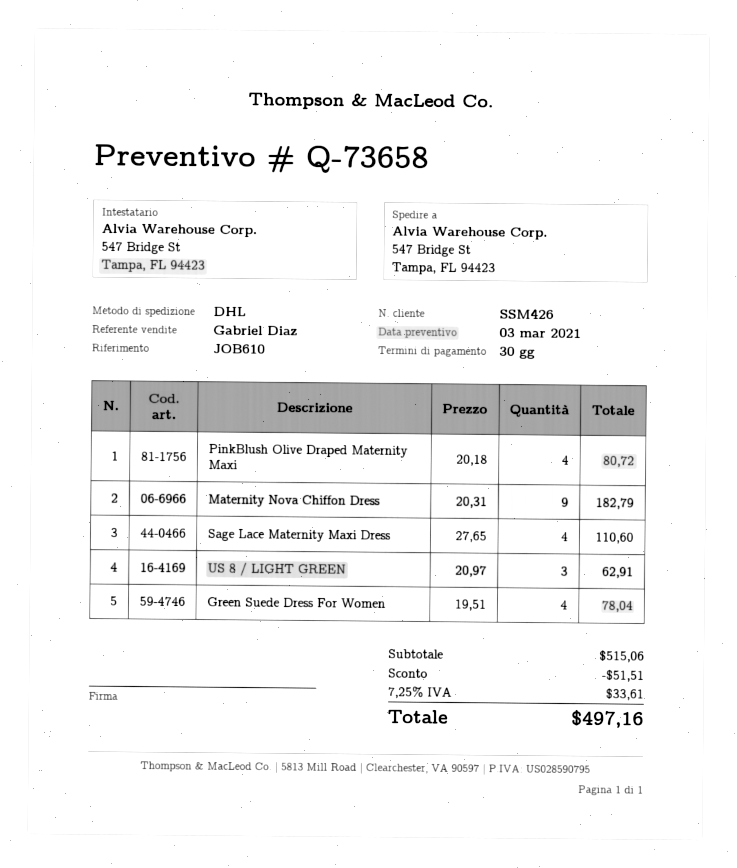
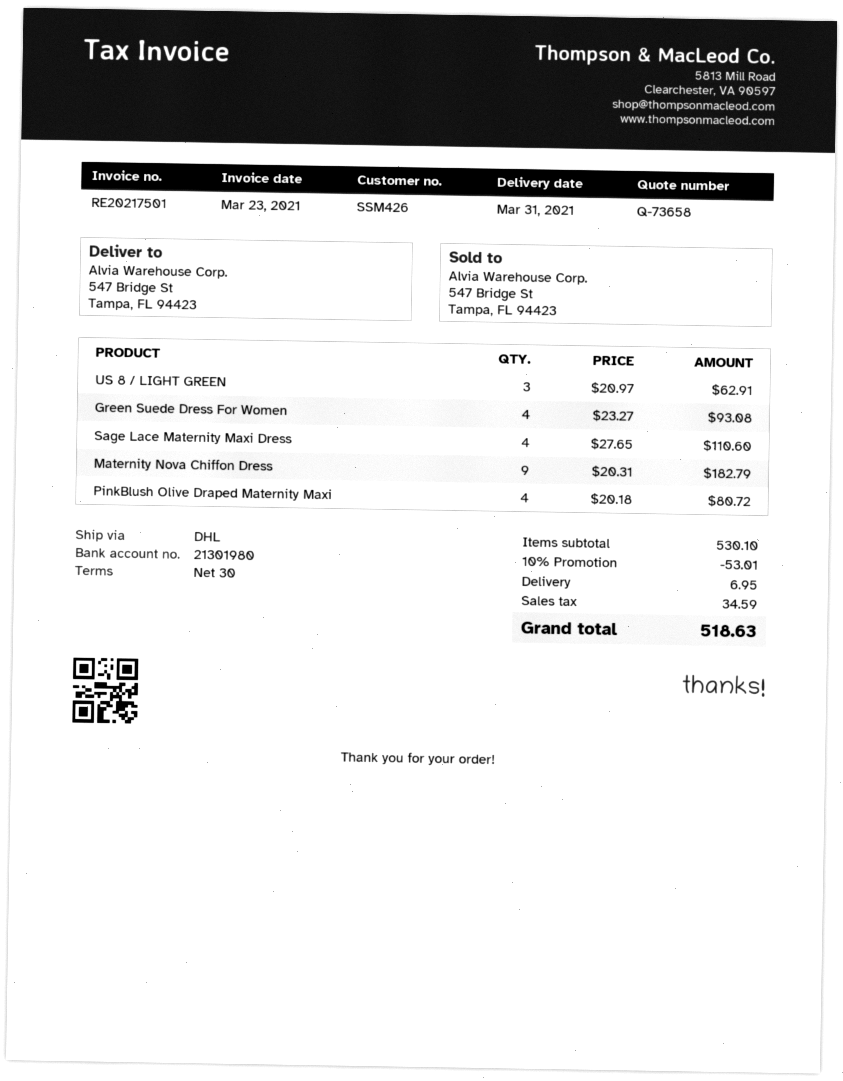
Green Suede Dress For Women: 4 x 19.51 = 78.04 -> 4 x 23.27 = 93.08
subtotal: 515.06 -> 530.10
discount: 51.51 -> 53.01
shipping: none -> 6.95
tax: 33.61 -> 34.59
total: 497.16 -> 518.63

